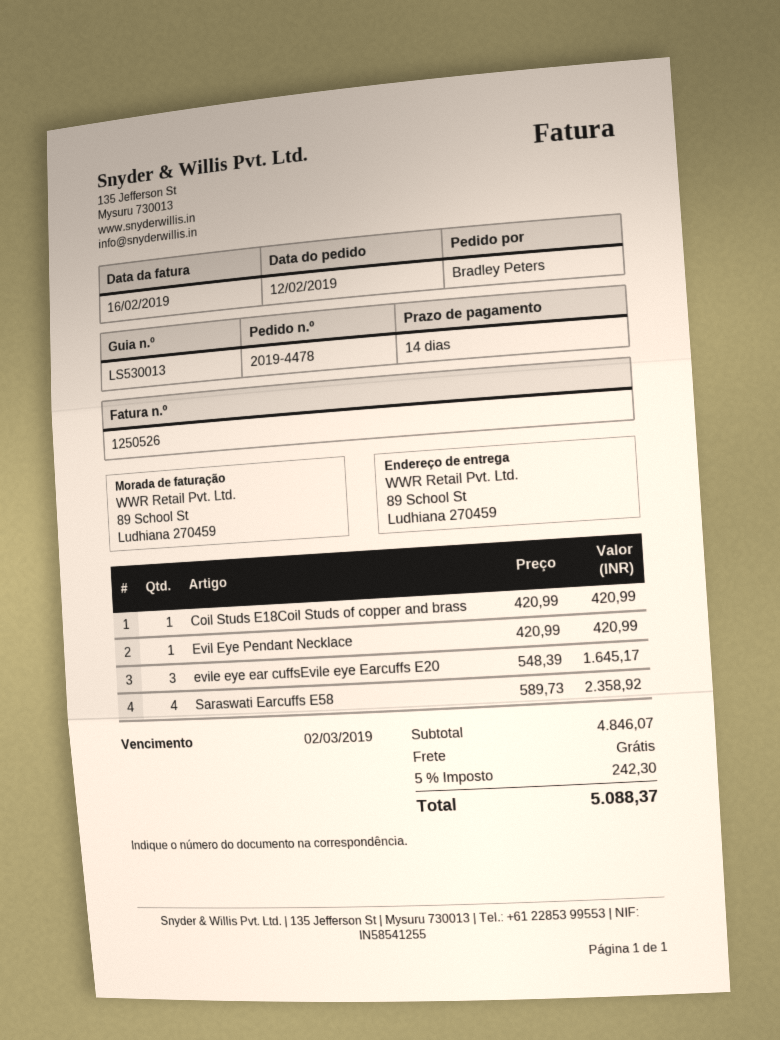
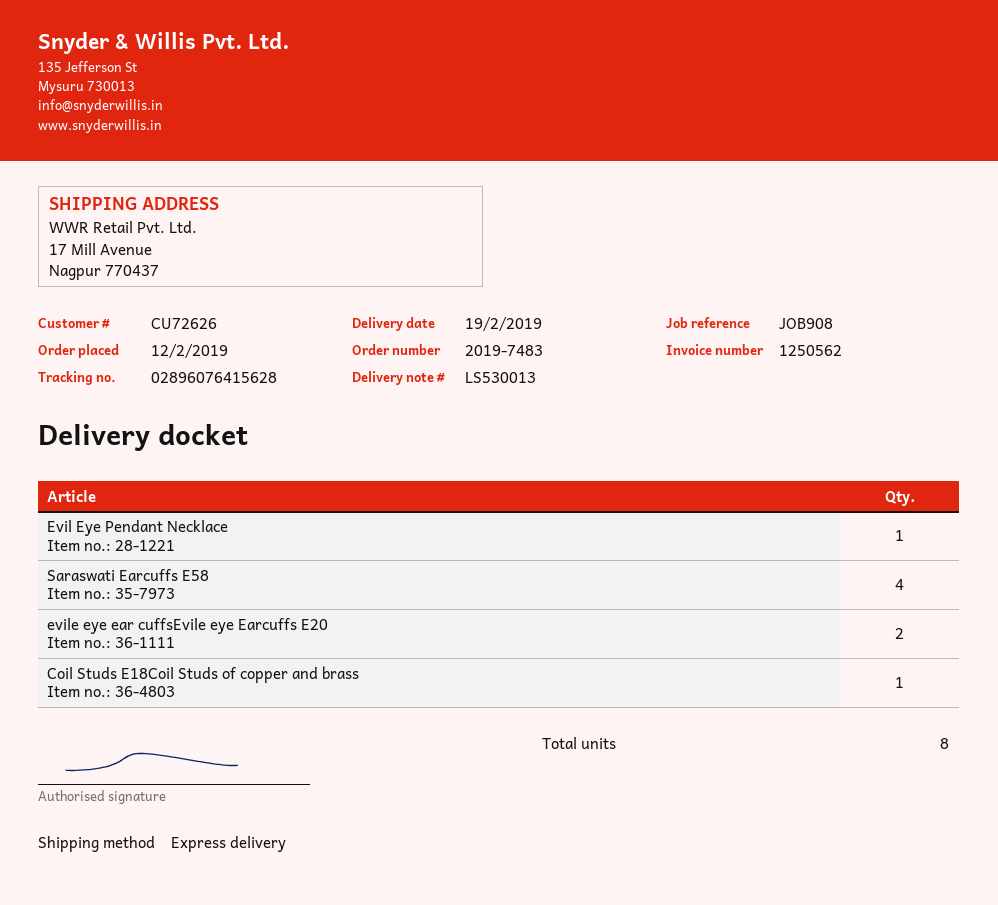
order number: 2019-4478 -> 2019-7483
invoice number: 1250526 -> 1250562
ship to: 89 School St, Ludhiana 270459 -> 17 Mill Avenue, Nagpur 770437
evile eye ear cuffsEvile eye Earcuffs E20: 3 -> 2

